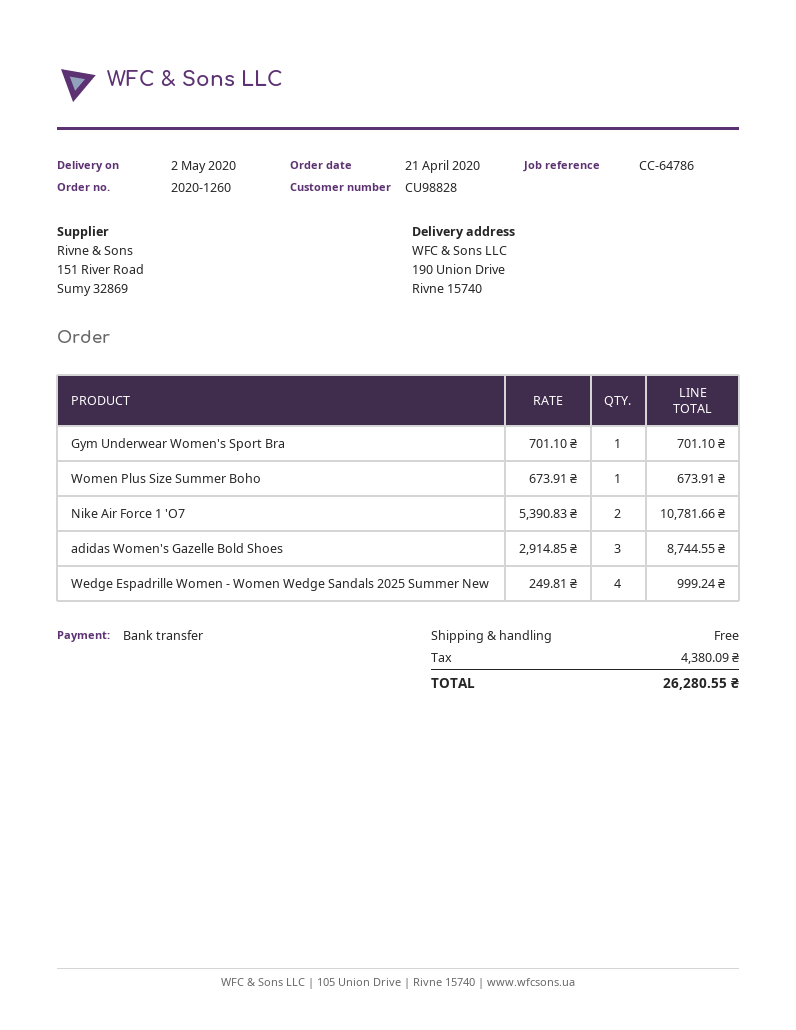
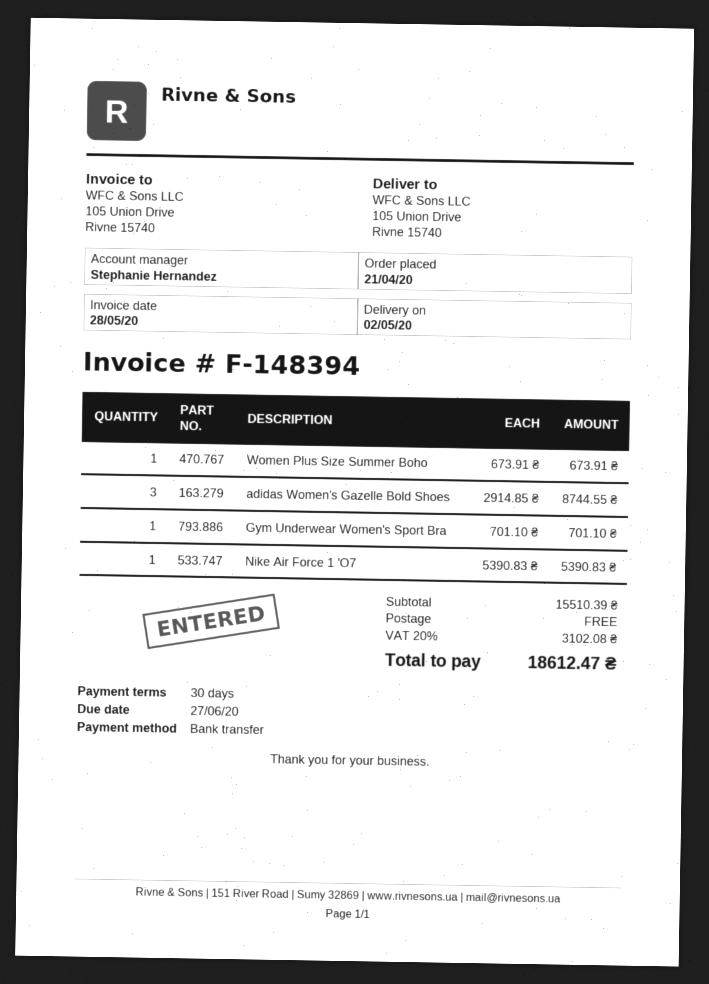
ship to: 190 Union Drive, Rivne 15740 -> 105 Union Drive, Rivne 15740
Nike Air Force 1 'O7: 2 x 5390.83 = 10781.66 -> 1 x 5390.83 = 5390.83
Wedge Espadrille Women - Women Wedge Sandals 2025 Summer New: 4 x 249.81 = 999.24 -> none
tax: 4380.09 -> 3102.08
total: 26280.55 -> 18612.47

